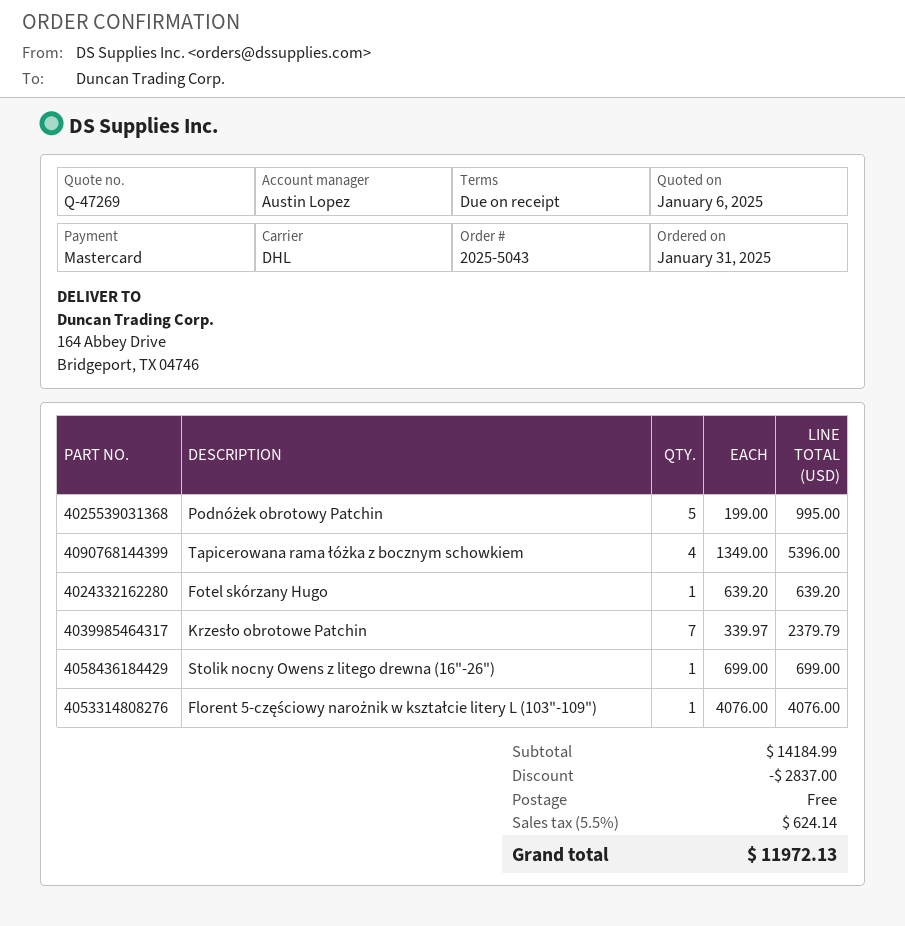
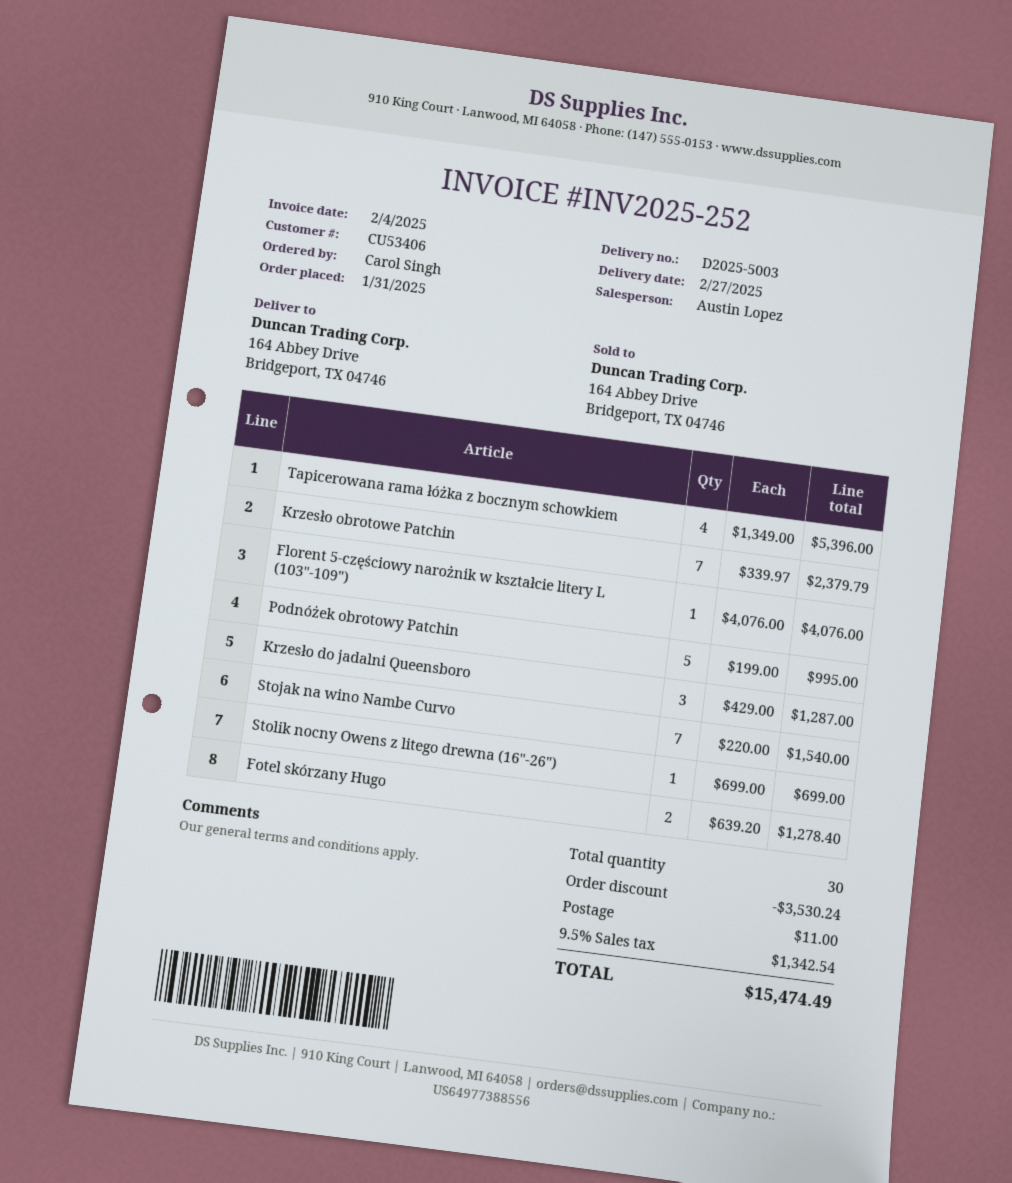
Fotel skórzany Hugo: 1 x 639.20 = 639.20 -> 2 x 639.20 = 1278.40
Krzesło do jadalni Queensboro: none -> 3 x 429.00 = 1287.00
Stojak na wino Nambe Curvo: none -> 7 x 220.00 = 1540.00
discount: 2837.00 -> 3530.24
shipping: 0.00 -> 11.00
tax: 5.5% = 624.14 -> 9.5% = 1342.54
total: 11972.13 -> 15474.49

